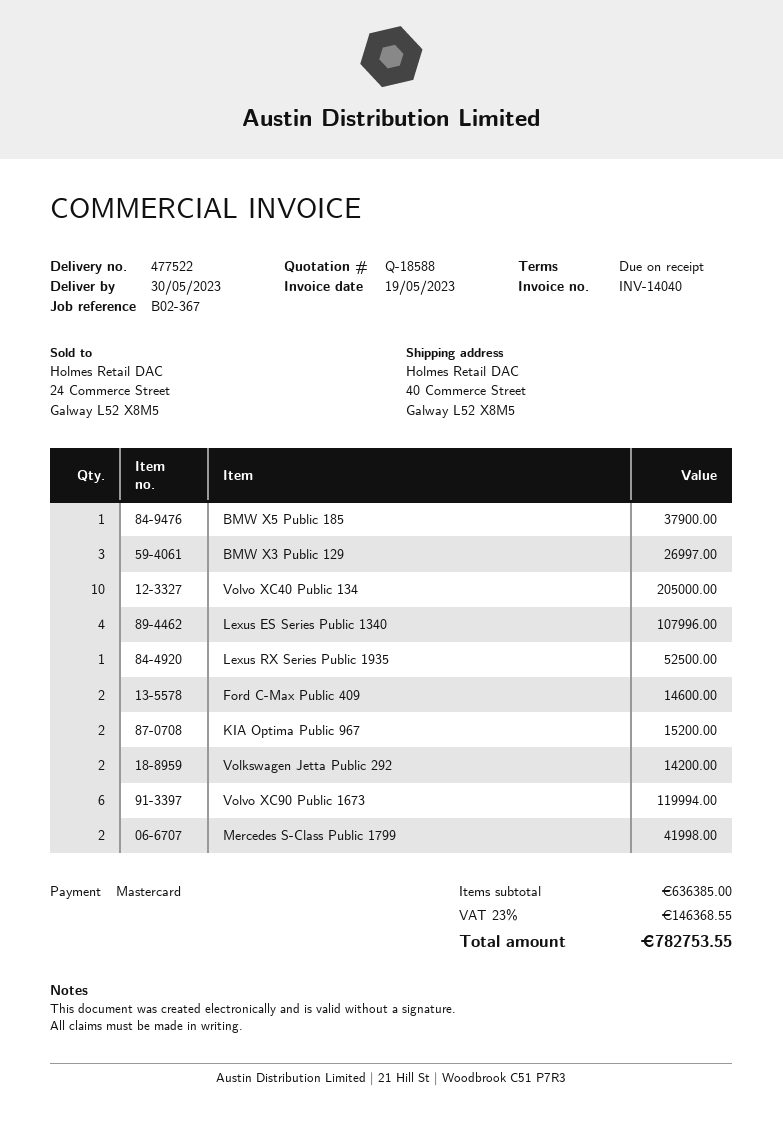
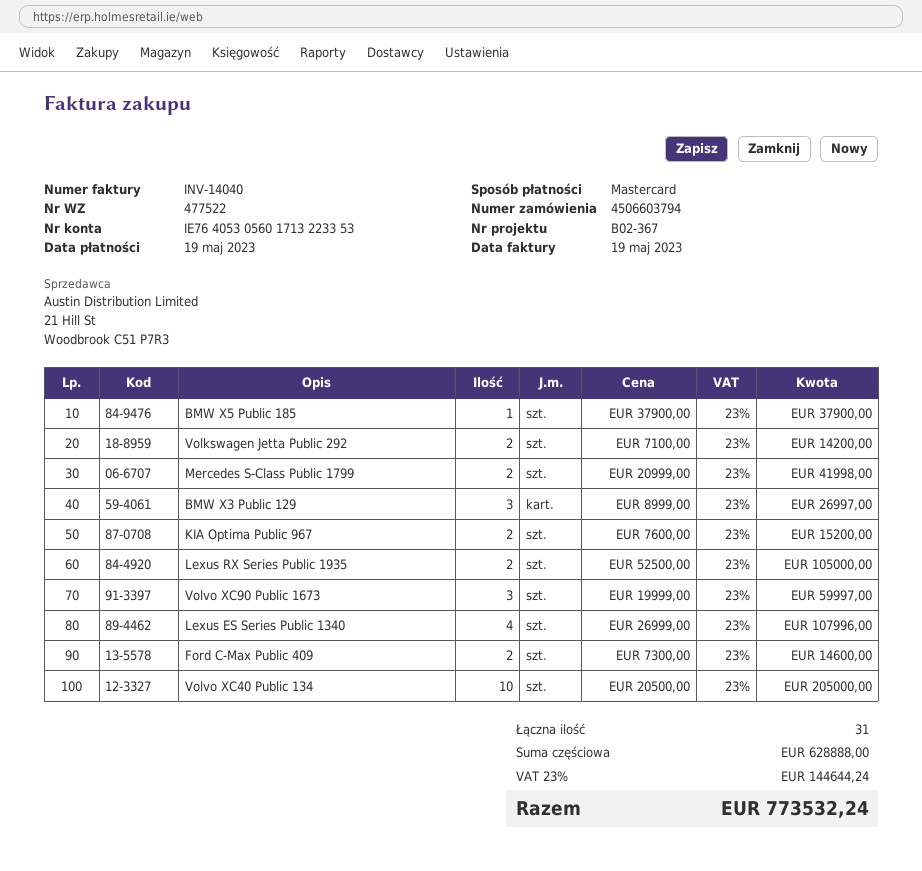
Lexus RX Series Public 1935: 1 for 52500.00 -> 2 for 105000.00
Volvo XC90 Public 1673: 6 for 119994.00 -> 3 for 59997.00
subtotal: 636385.00 -> 628888.00
tax: 23% = 146368.55 -> 23% = 144644.24
total: 782753.55 -> 773532.24

